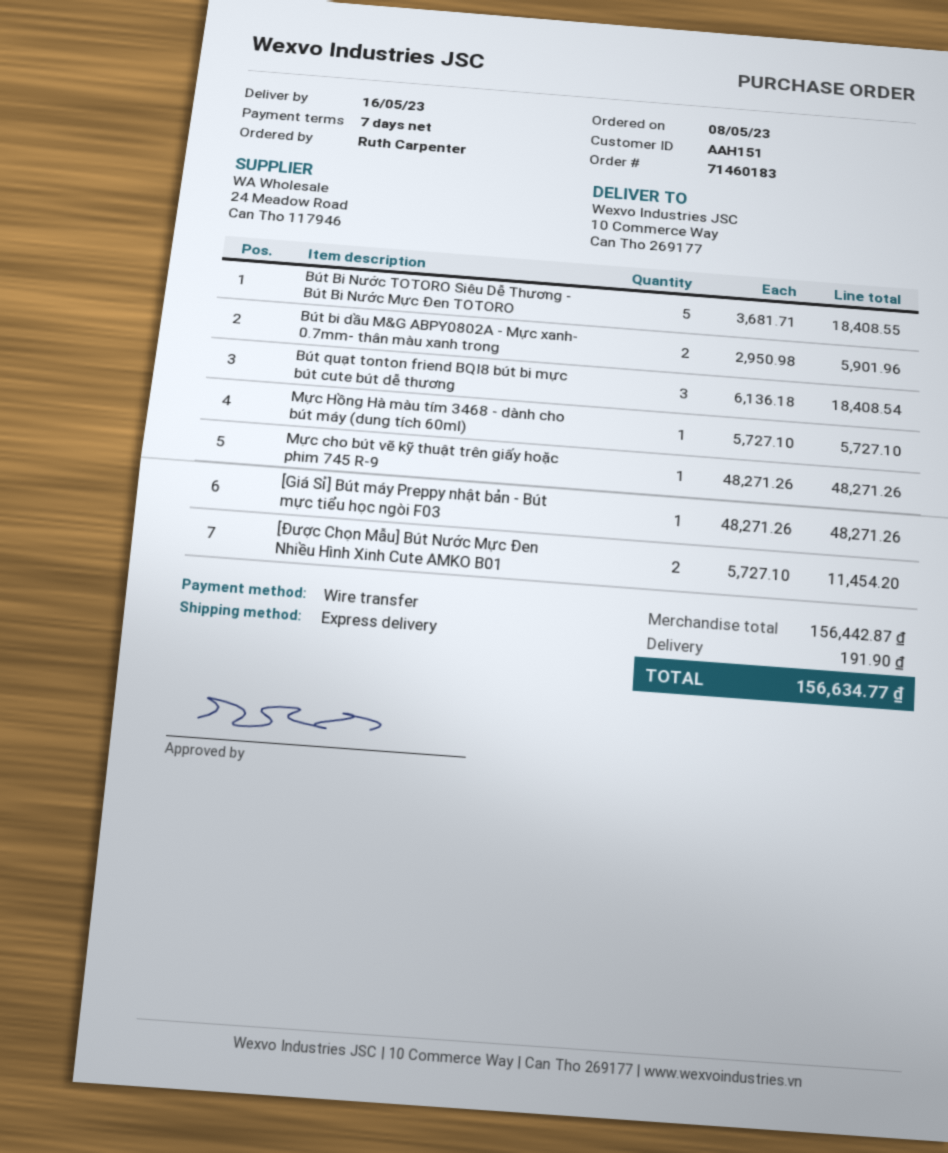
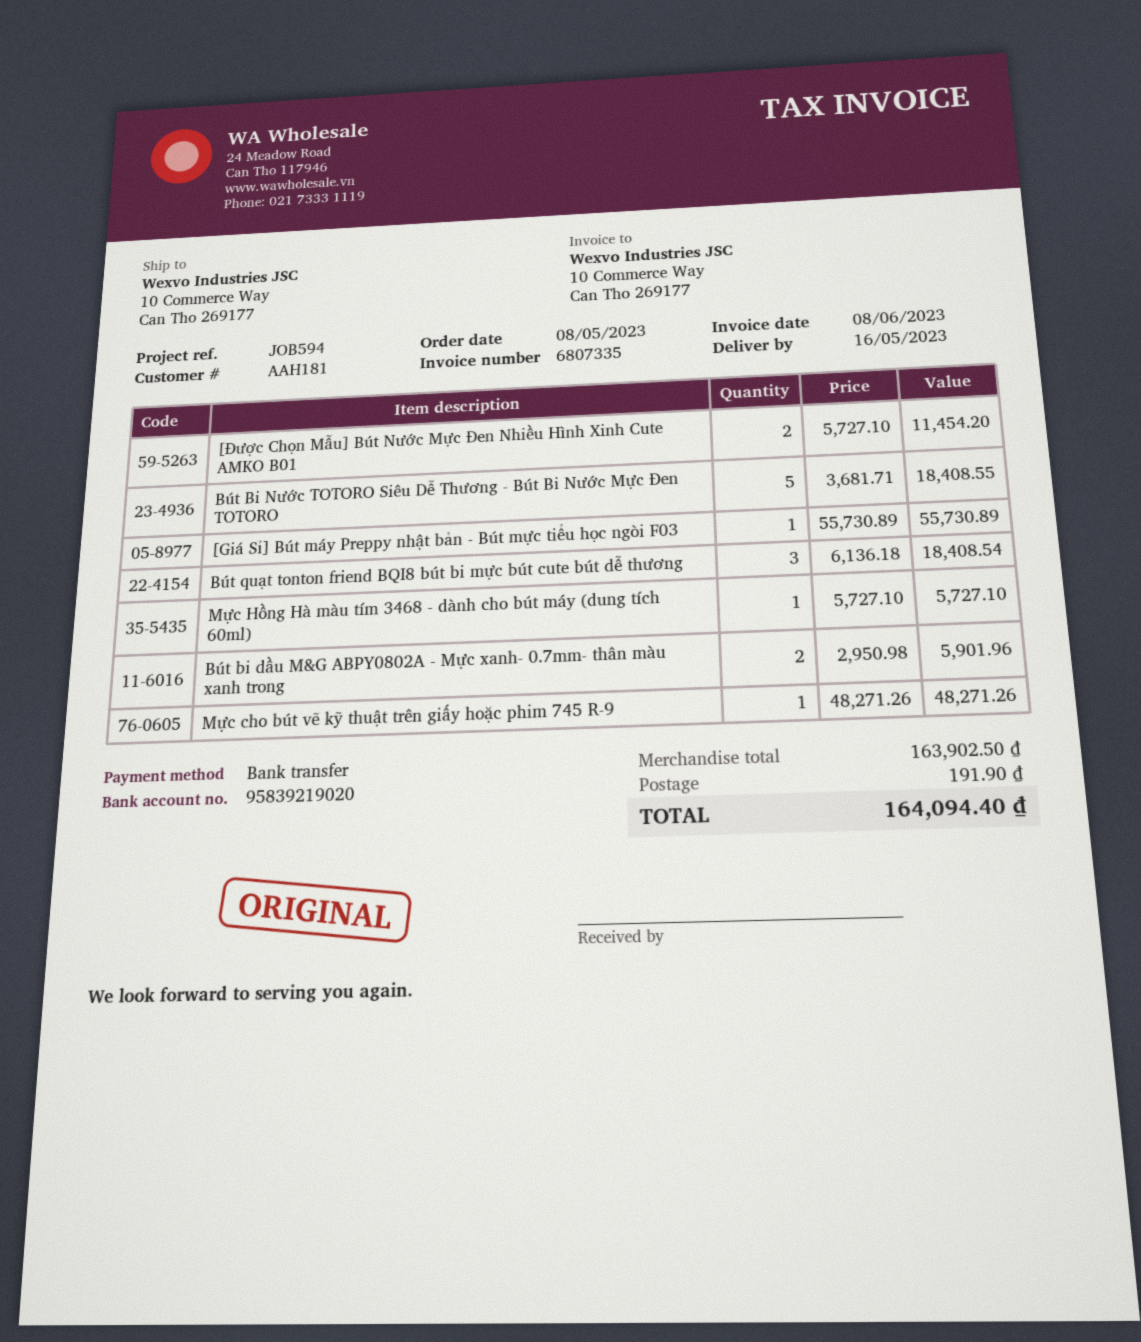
customer number: AAH151 -> AAH181
[Giá Sỉ] Bút máy Preppy nhật bản - Bút mực tiểu học ngòi F03: 1 x 48271.26 = 48271.26 -> 1 x 55730.89 = 55730.89
subtotal: 156442.87 -> 163902.50
total: 156634.77 -> 164094.40

